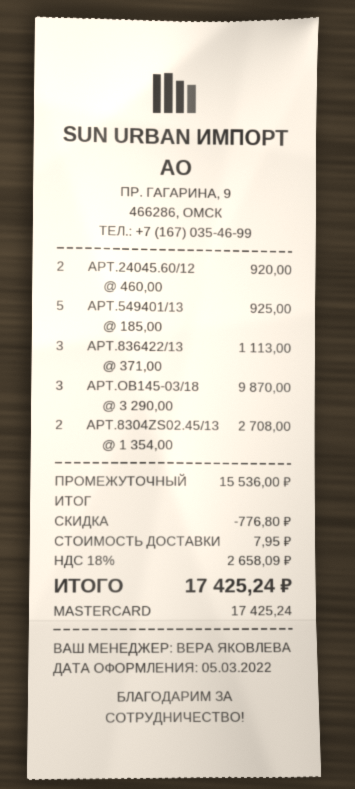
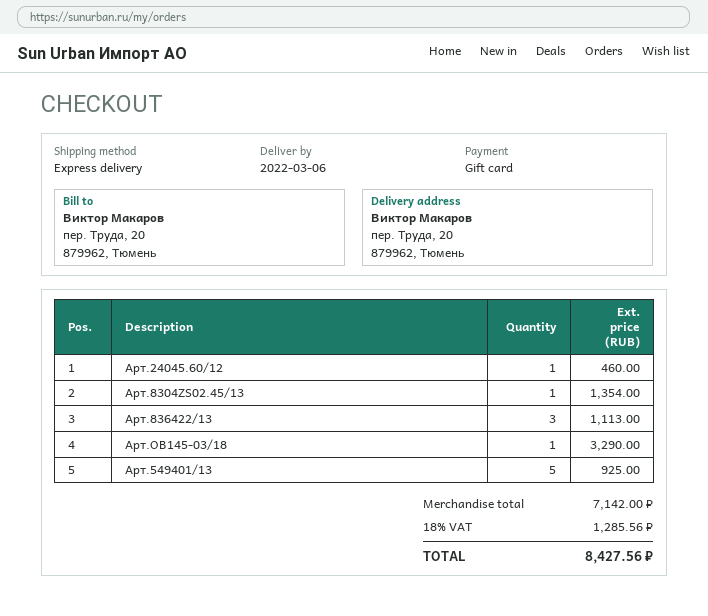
payment method: Mastercard -> gift card
АРТ.24045.60/12: 2 for 920.00 -> 1 for 460.00
АРТ.OB145-03/18: 3 for 9870.00 -> 1 for 3290.00
АРТ.8304ZS02.45/13: 2 for 2708.00 -> 1 for 1354.00
subtotal: 15536.00 -> 7142.00
discount: 776.80 -> none
shipping: 7.95 -> none
tax: 18% = 2658.09 -> 18% = 1285.56
total: 17425.24 -> 8427.56

